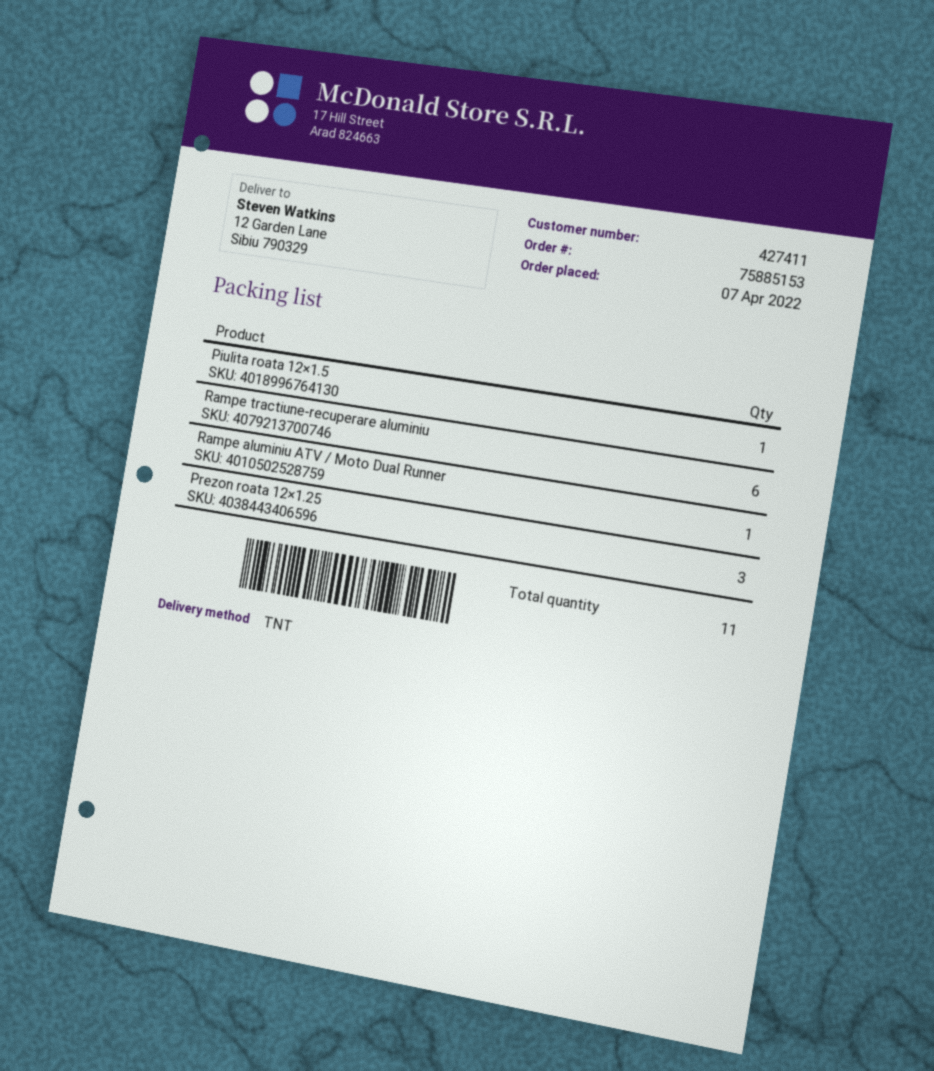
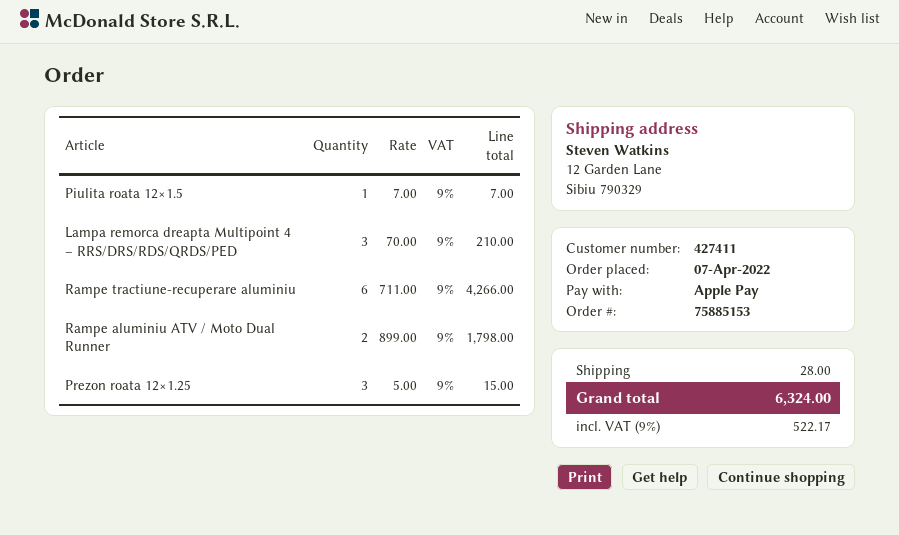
Rampe aluminiu ATV / Moto Dual Runner: 1 -> 2
Lampa remorca dreapta Multipoint 4 – RRS/DRS/RDS/QRDS/PED: none -> 3

